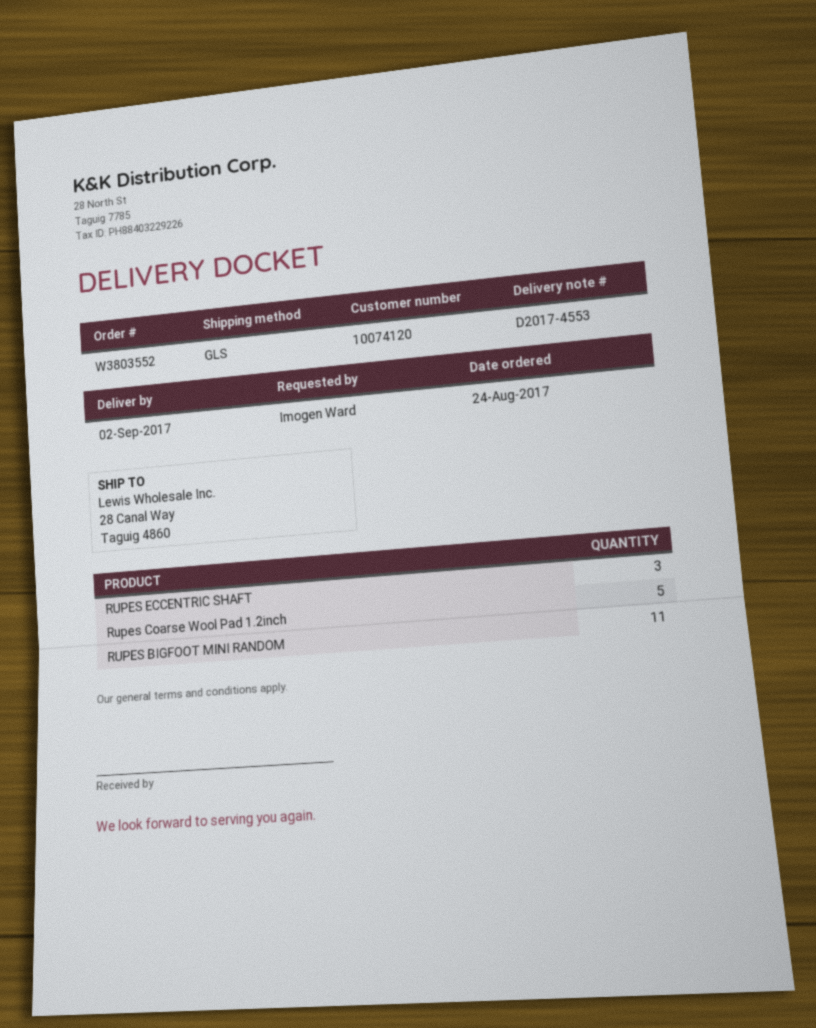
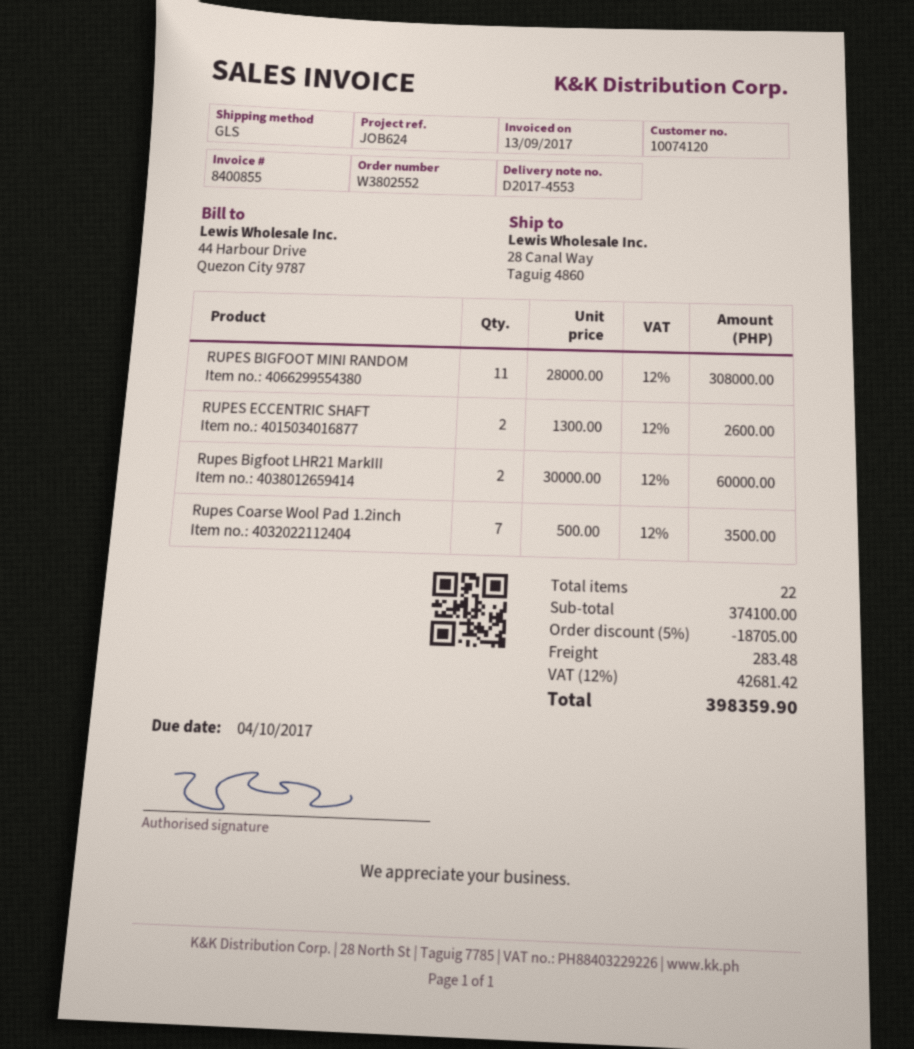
order number: W3803552 -> W3802552
RUPES ECCENTRIC SHAFT: 3 -> 2
Rupes Coarse Wool Pad 1.2inch: 5 -> 7
Rupes Bigfoot LHR21 MarkIII: none -> 2

